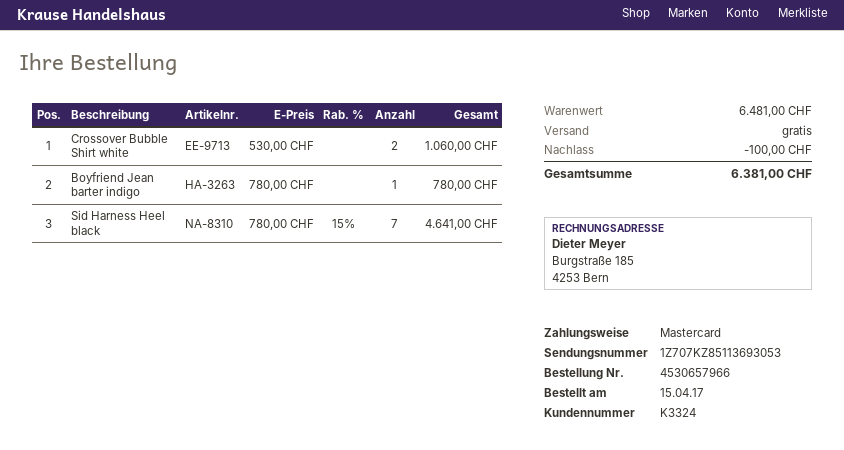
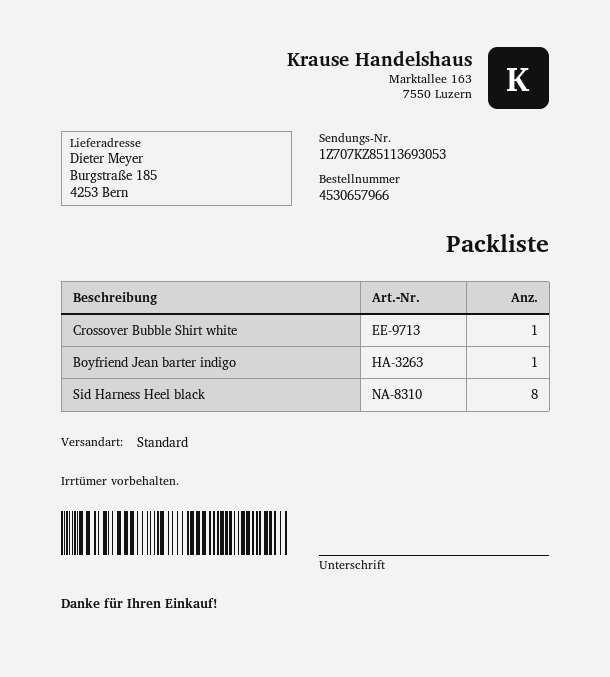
Crossover Bubble Shirt white: 2 -> 1
Sid Harness Heel black: 7 -> 8

